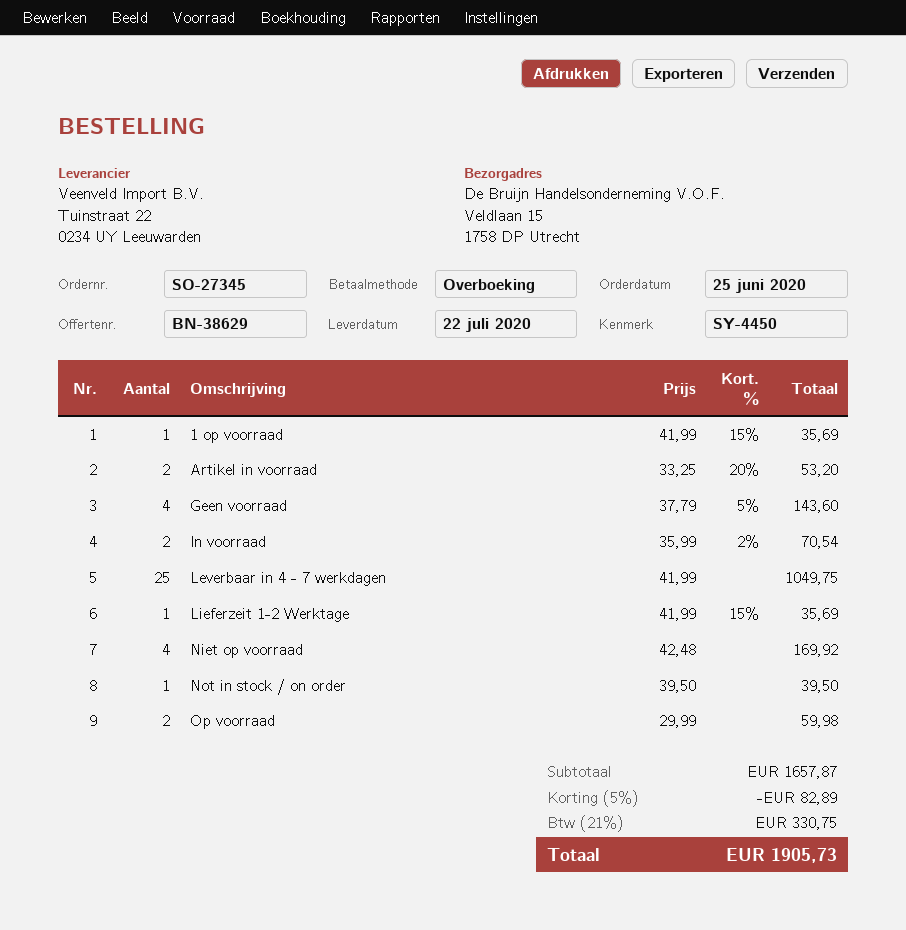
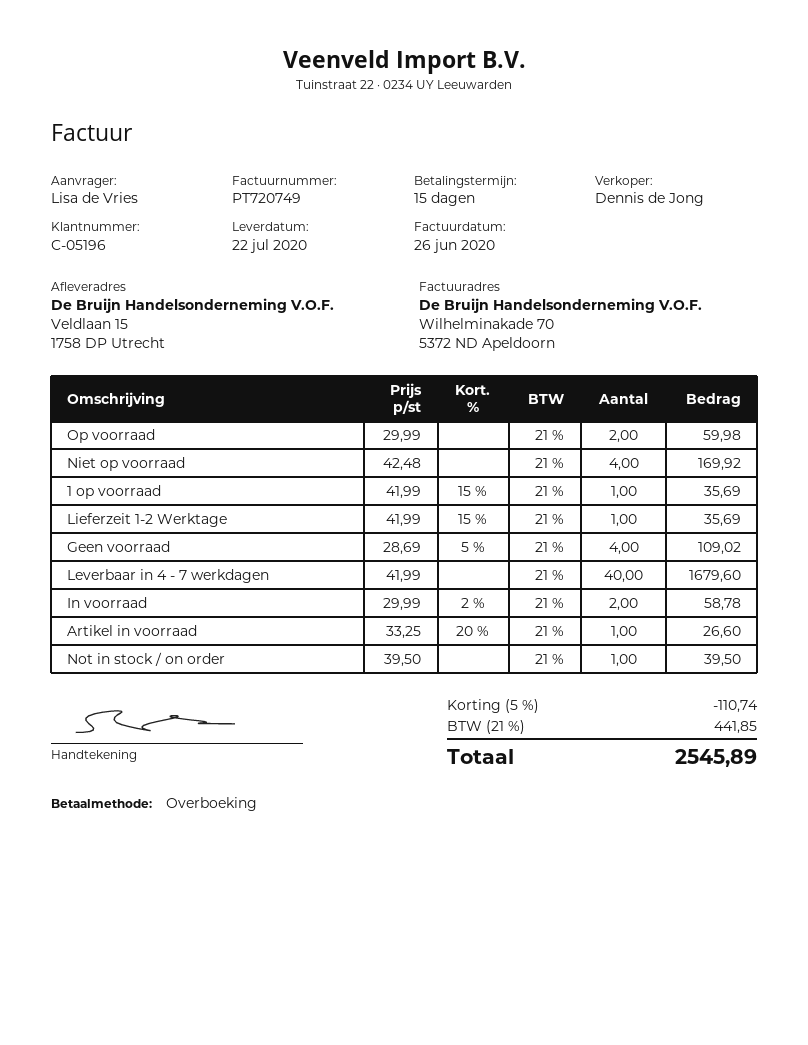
Artikel in voorraad: 2 x 33.25 - 20% = 53.20 -> 1 x 33.25 - 20% = 26.60
Geen voorraad: 4 x 37.79 - 5% = 143.60 -> 4 x 28.69 - 5% = 109.02
In voorraad: 2 x 35.99 - 2% = 70.54 -> 2 x 29.99 - 2% = 58.78
Leverbaar in 4 - 7 werkdagen: 25 x 41.99 = 1049.75 -> 40 x 41.99 = 1679.60
discount: 5% = 82.89 -> 5% = 110.74
tax: 21% = 330.75 -> 21% = 441.85
total: 1905.73 -> 2545.89

